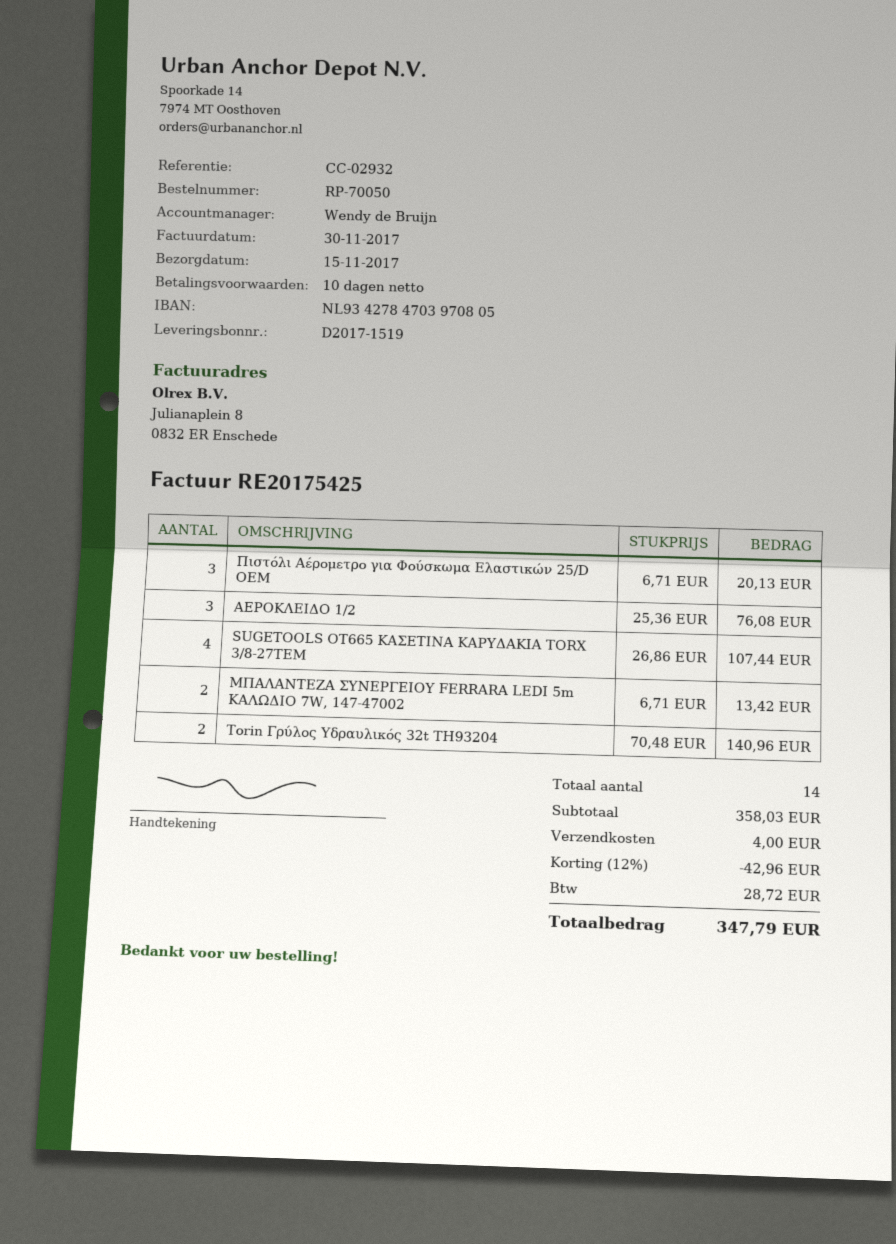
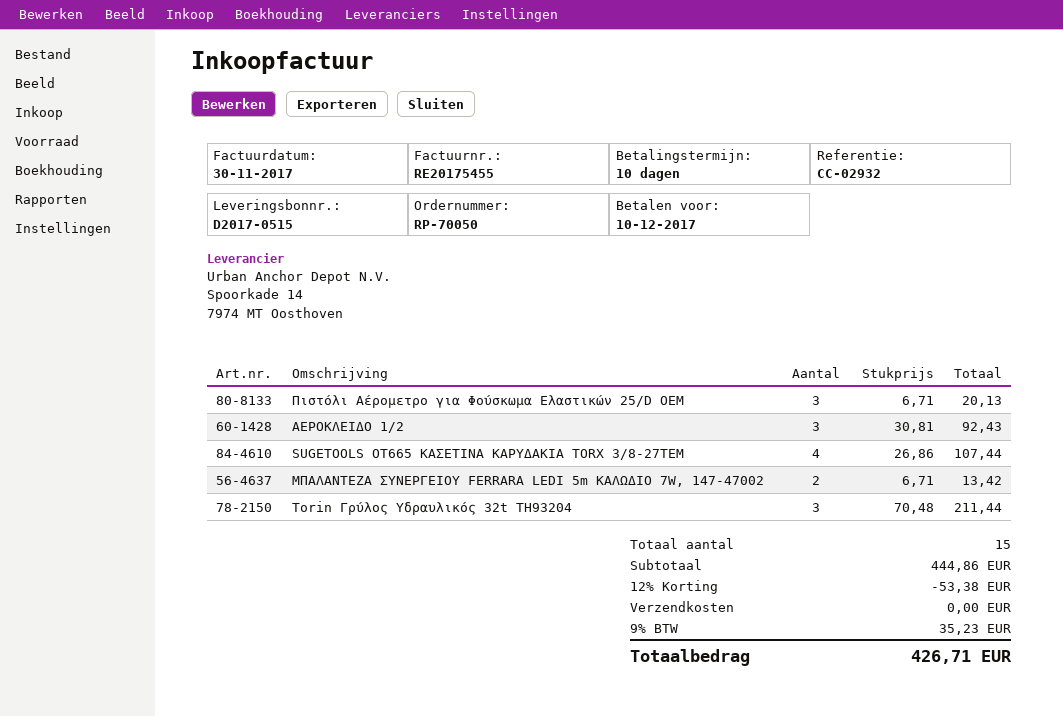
delivery note number: D2017-1519 -> D2017-0515
invoice number: RE20175425 -> RE20175455
ΑΕΡΟΚΛΕΙΔΟ 1/2: 3 x 25.36 = 76.08 -> 3 x 30.81 = 92.43
Torin Γρύλος Υδραυλικός 32t TH93204: 2 x 70.48 = 140.96 -> 3 x 70.48 = 211.44
total quantity: 14 -> 15
subtotal: 358.03 -> 444.86
discount: 12% = 42.96 -> 12% = 53.38
shipping: 4.00 -> 0.00
tax: 28.72 -> 35.23
total: 347.79 -> 426.71

